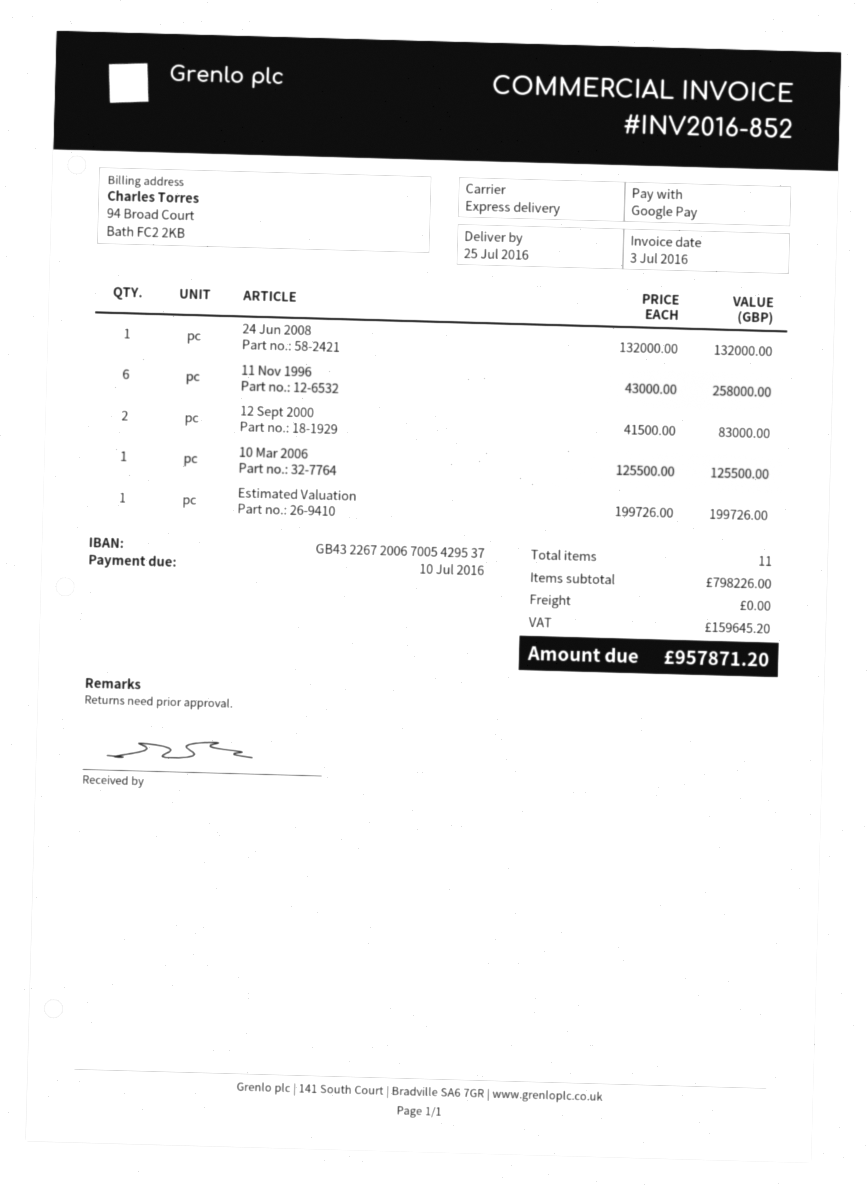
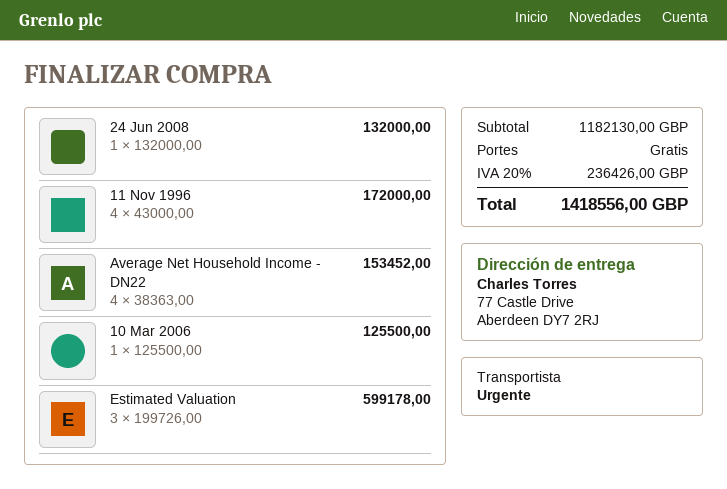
11 Nov 1996: 6 x 43000.00 = 258000.00 -> 4 x 43000.00 = 172000.00
12 Sept 2000: 2 x 41500.00 = 83000.00 -> none
Estimated Valuation: 1 x 199726.00 = 199726.00 -> 3 x 199726.00 = 599178.00
Average Net Household Income - DN22: none -> 4 x 38363.00 = 153452.00
subtotal: 798226.00 -> 1182130.00
tax: 159645.20 -> 236426.00
total: 957871.20 -> 1418556.00

